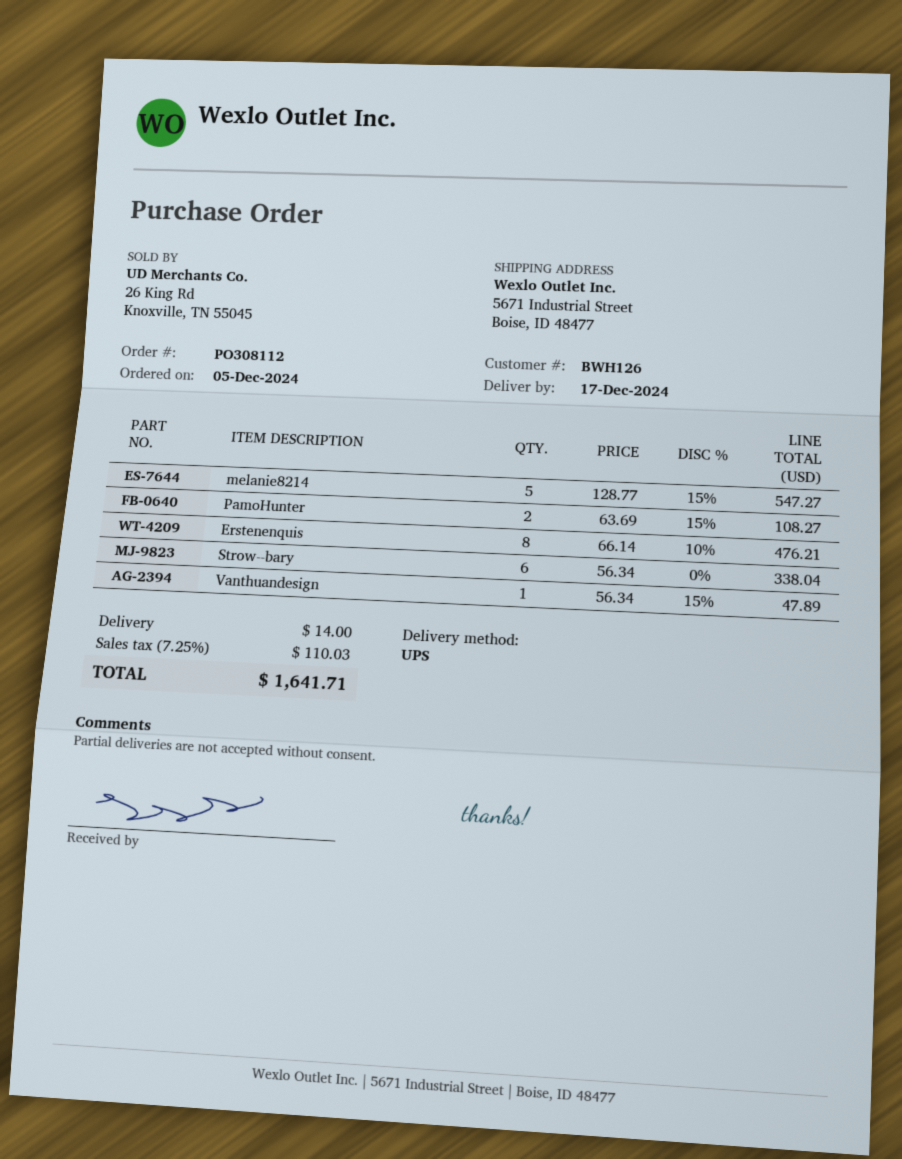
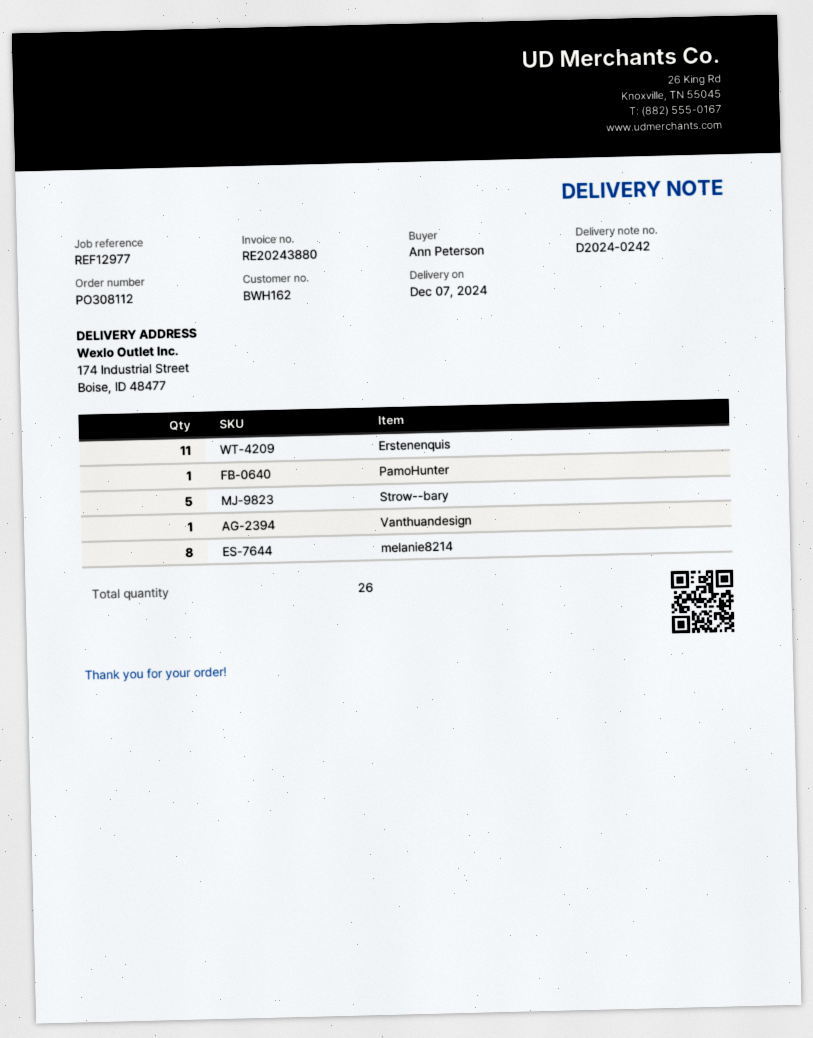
delivery date: 2024-12-17 -> 2024-12-07
customer number: BWH126 -> BWH162
ship to: 5671 Industrial Street, Boise, ID 48477 -> 174 Industrial Street, Boise, ID 48477
melanie8214: 5 -> 8
PamoHunter: 2 -> 1
Erstenenquis: 8 -> 11
Strow--bary: 6 -> 5

